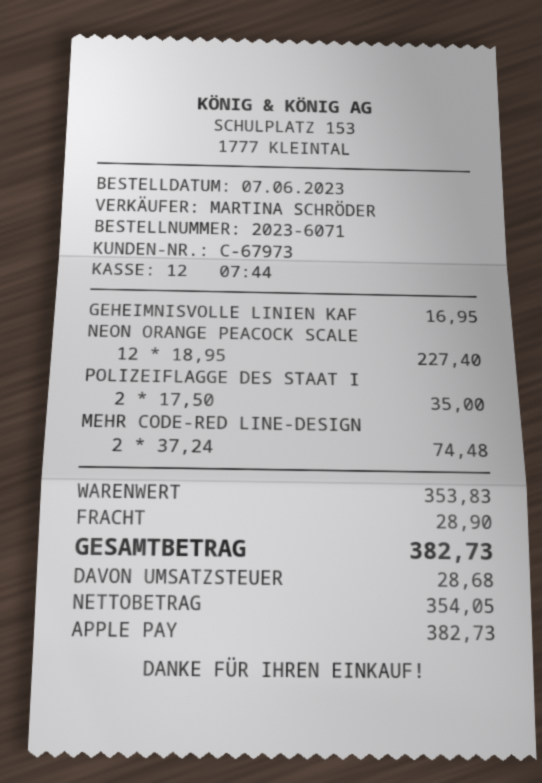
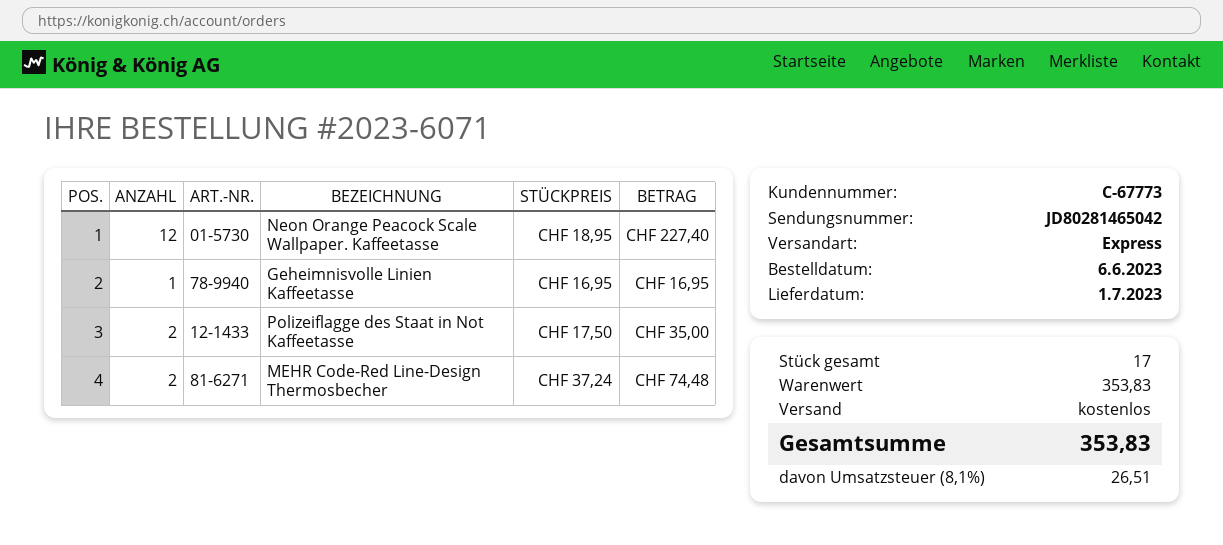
order date: 2023-06-07 -> 2023-06-06
customer number: C-67973 -> C-67773
shipping: 28.90 -> 0.00
tax: 28.68 -> 26.51
total: 382.73 -> 353.83

